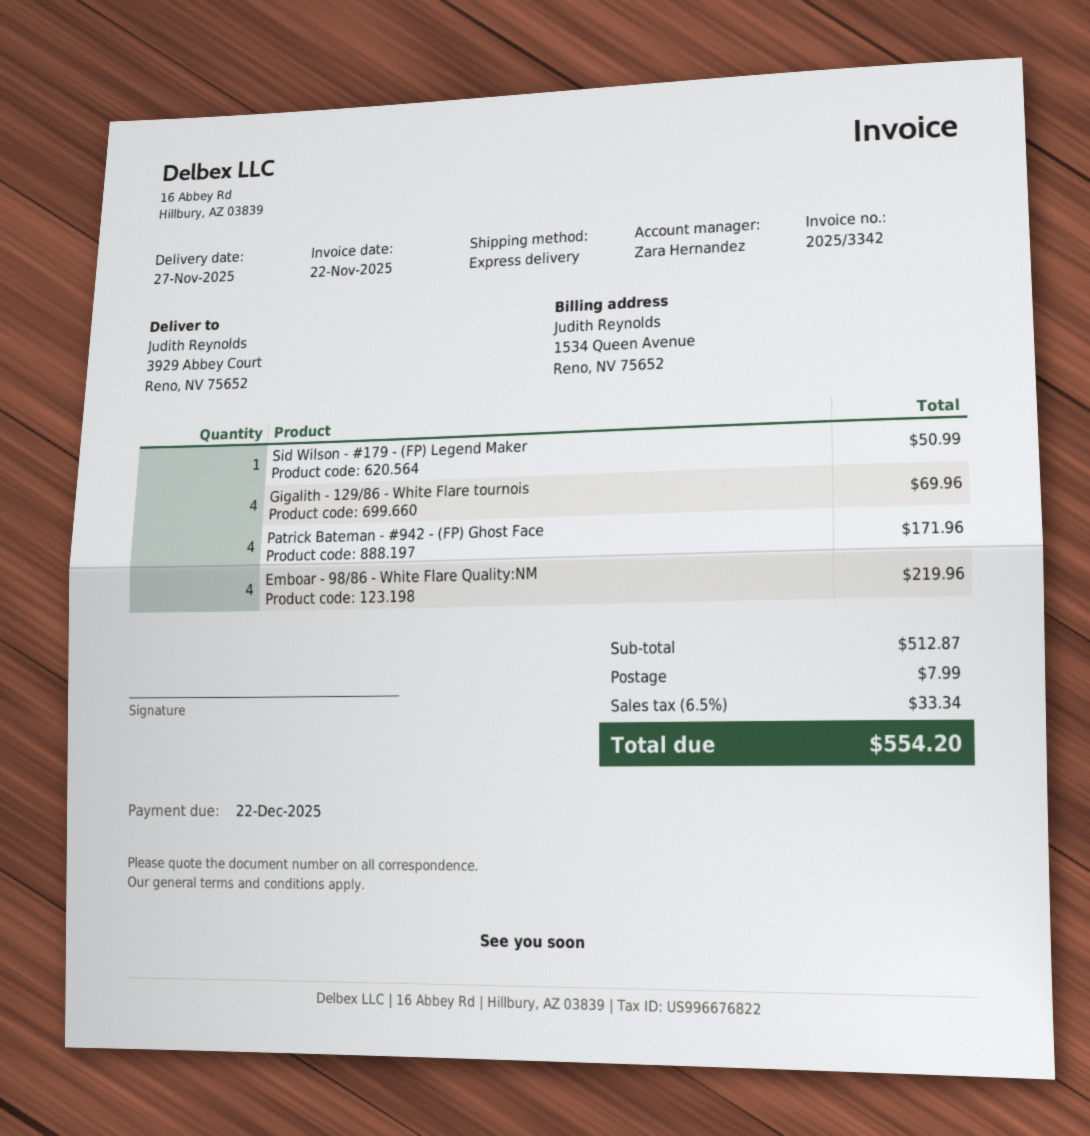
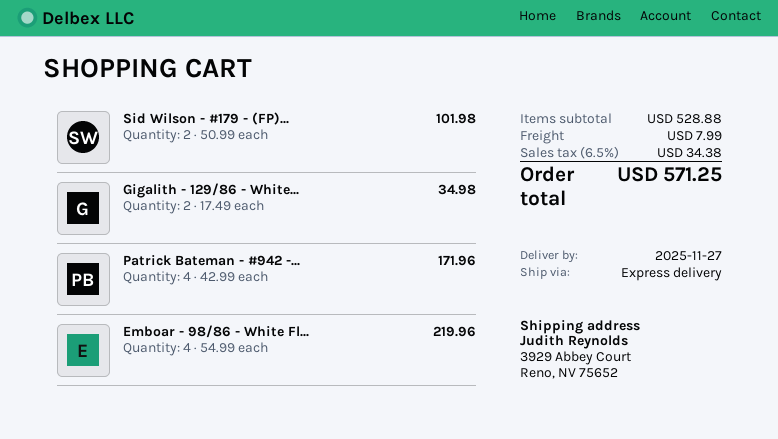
Sid Wilson - #179 - (FP) Legend Maker: 1 for 50.99 -> 2 for 101.98
Gigalith - 129/86 - White Flare tournois: 4 for 69.96 -> 2 for 34.98
subtotal: 512.87 -> 528.88
tax: 6.5% = 33.34 -> 6.5% = 34.38
total: 554.20 -> 571.25

